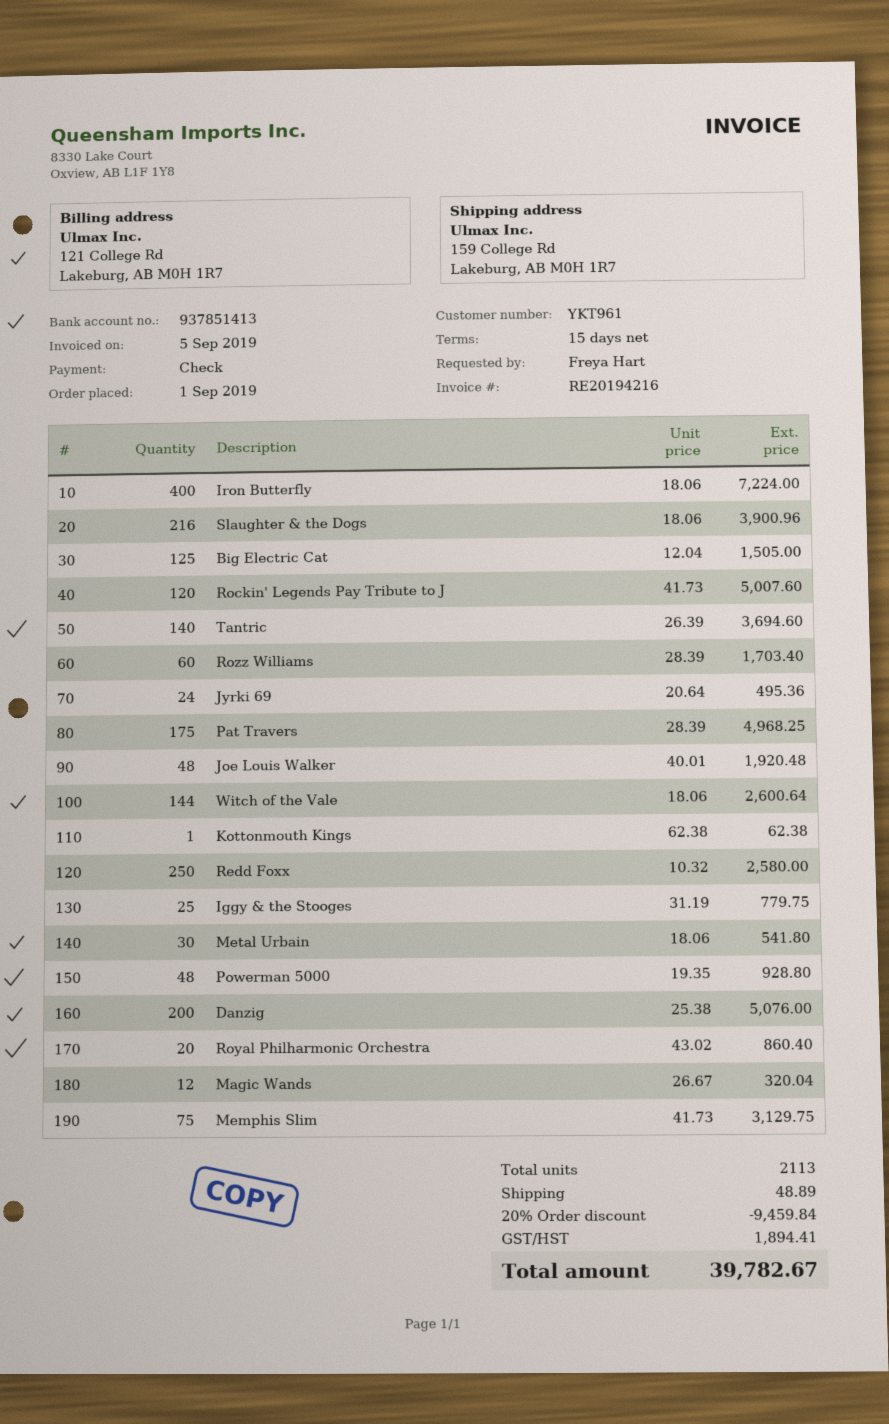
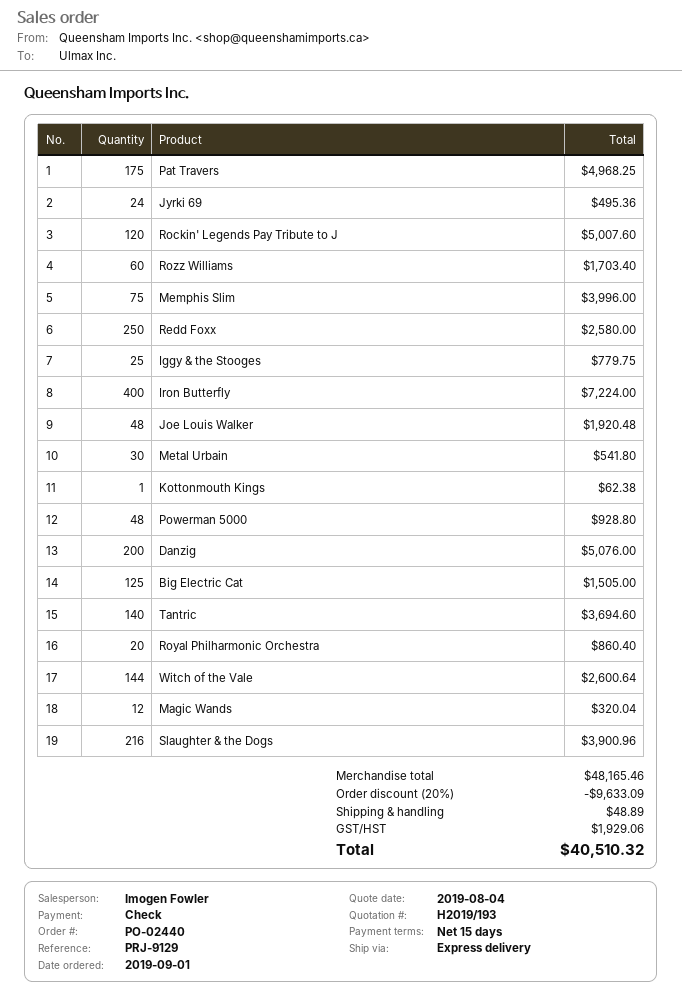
Memphis Slim: 75 for 3129.75 -> 75 for 3996.00
discount: 20% = 9459.84 -> 20% = 9633.09
tax: 1894.41 -> 1929.06
total: 39782.67 -> 40510.32

